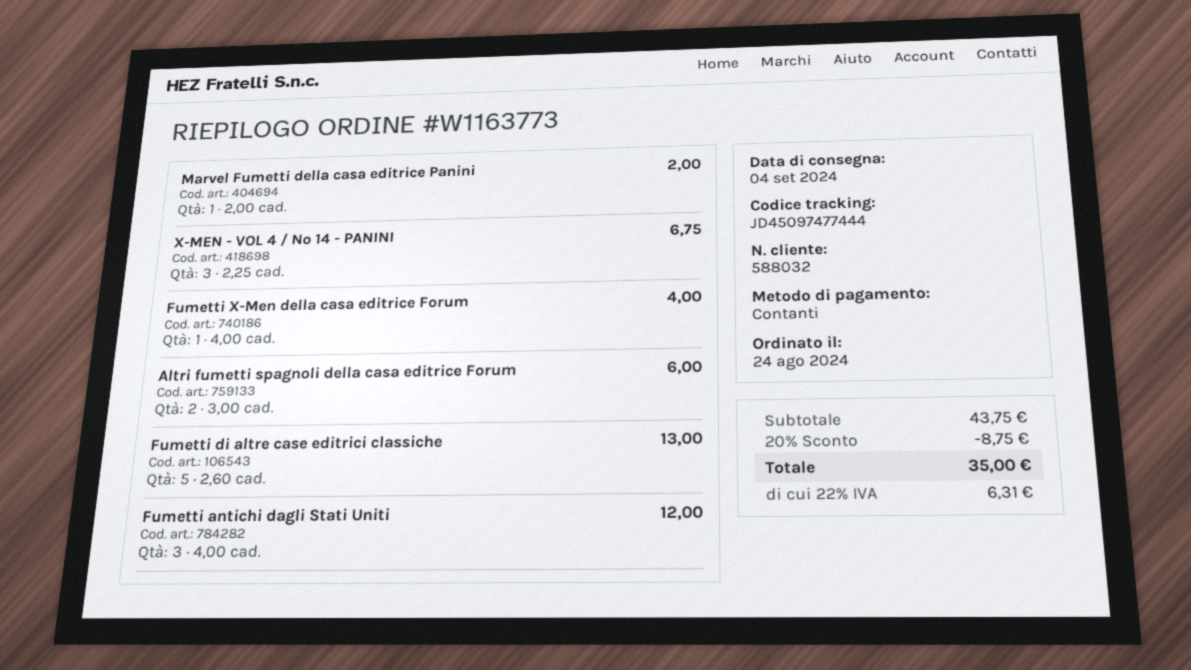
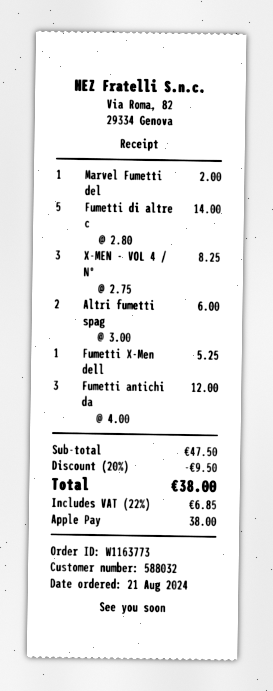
order date: 2024-08-24 -> 2024-08-21
payment method: cash -> Apple Pay
X-MEN - VOL 4 / Nº 14 - PANINI: 3 x 2.25 = 6.75 -> 3 x 2.75 = 8.25
Fumetti X-Men della casa editrice Forum: 1 x 4.00 = 4.00 -> 1 x 5.25 = 5.25
Fumetti di altre case editrici classiche: 5 x 2.60 = 13.00 -> 5 x 2.80 = 14.00
subtotal: 43.75 -> 47.50
discount: 20% = 8.75 -> 20% = 9.50
tax: 22% = 6.31 -> 22% = 6.85
total: 35.00 -> 38.00

